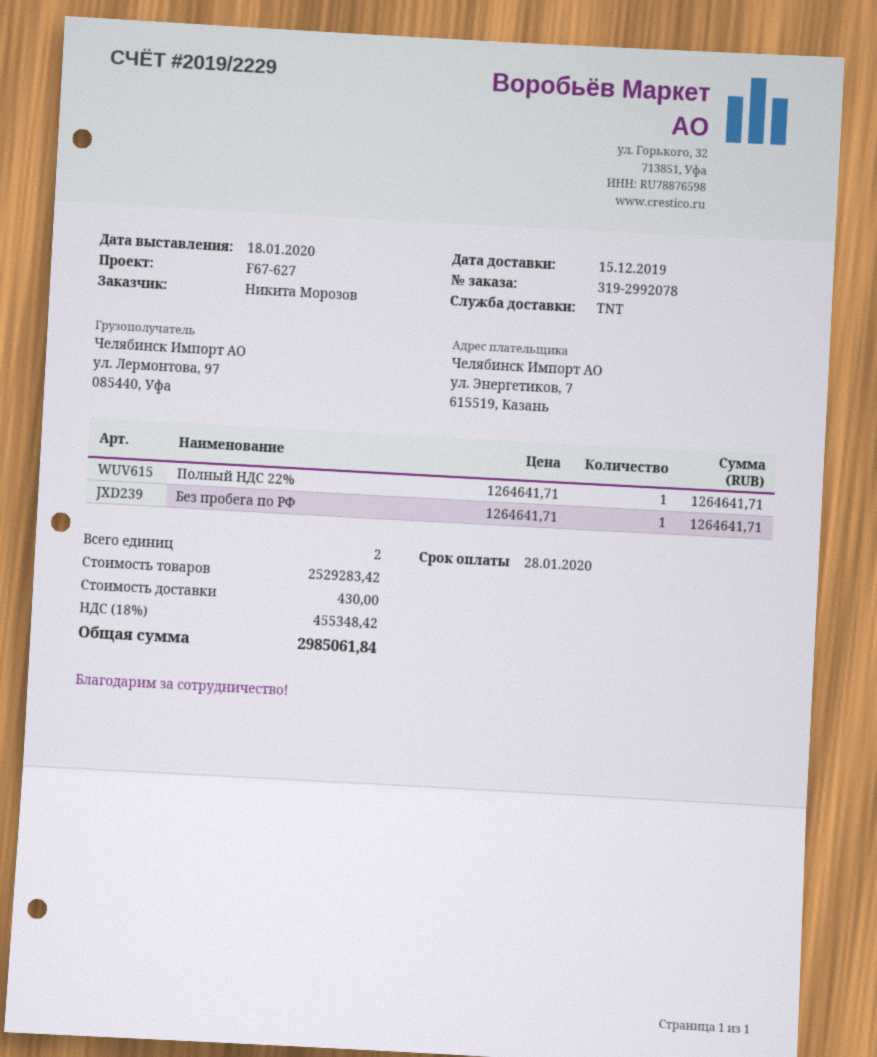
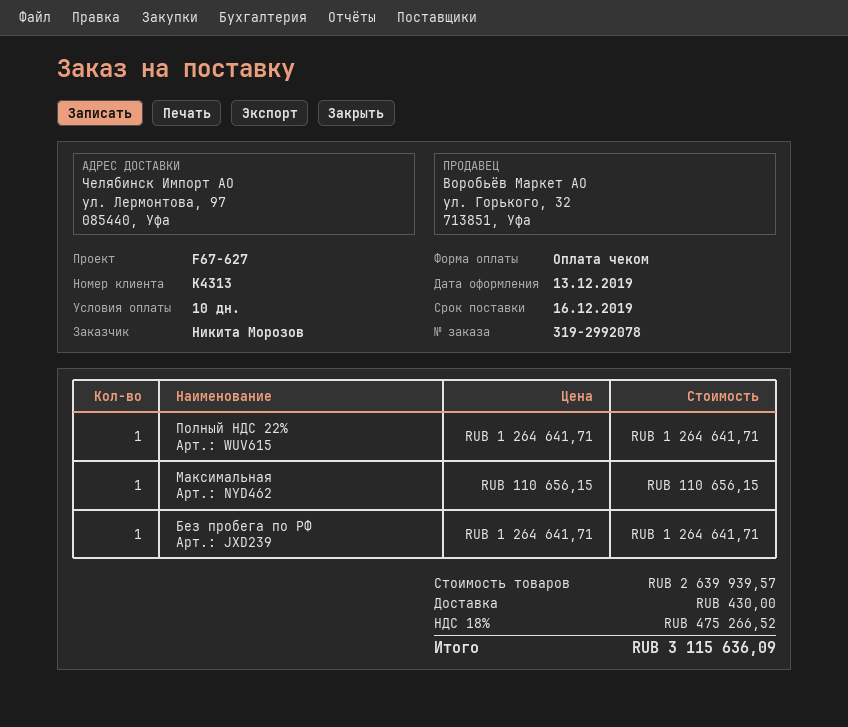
delivery date: 2019-12-15 -> 2019-12-16
Максимальная: none -> 1 x 110656.15 = 110656.15
subtotal: 2529283.42 -> 2639939.57
tax: 18% = 455348.42 -> 18% = 475266.52
total: 2985061.84 -> 3115636.09

